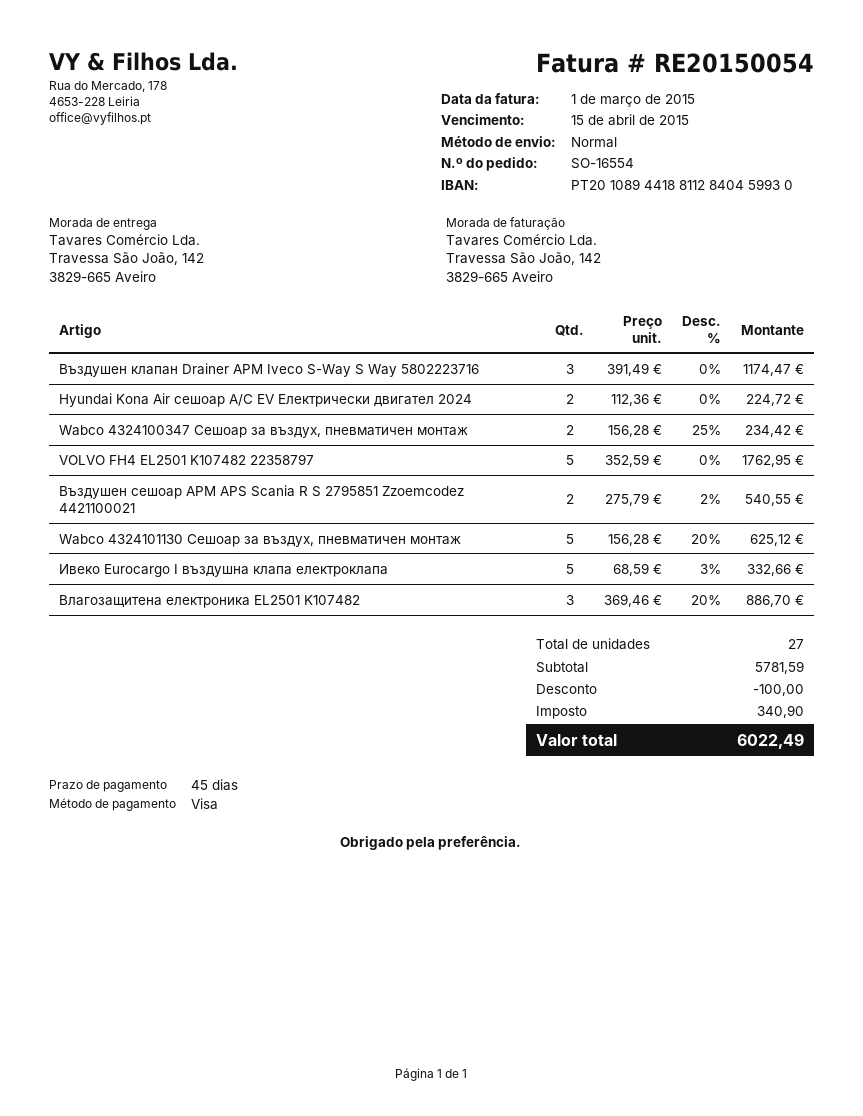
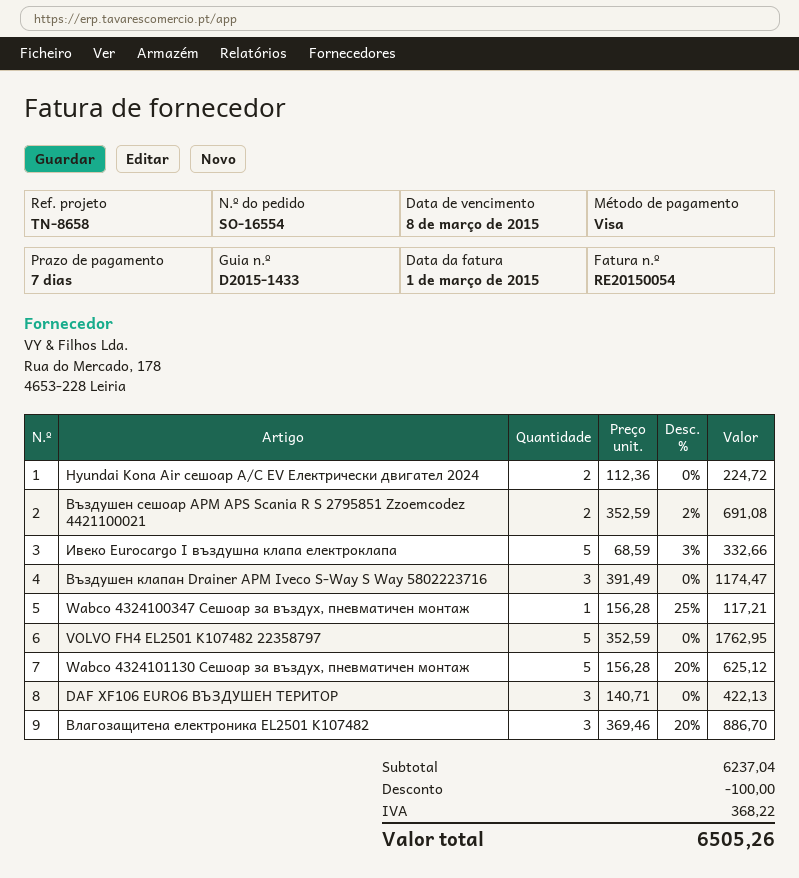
payment terms: 45 days -> 7 days
due date: 2015-04-15 -> 2015-03-08
Wabco 4324100347 Сешоар за въздух, пневматичен монтаж: 2 x 156.28 - 25% = 234.42 -> 1 x 156.28 - 25% = 117.21
Въздушен сешоар APM APS Scania R S 2795851 Zzoemcodez 4421100021: 2 x 275.79 - 2% = 540.55 -> 2 x 352.59 - 2% = 691.08
DAF XF106 EURO6 ВЪЗДУШЕН ТЕРИТОР: none -> 3 x 140.71 = 422.13
subtotal: 5781.59 -> 6237.04
tax: 340.90 -> 368.22
total: 6022.49 -> 6505.26

